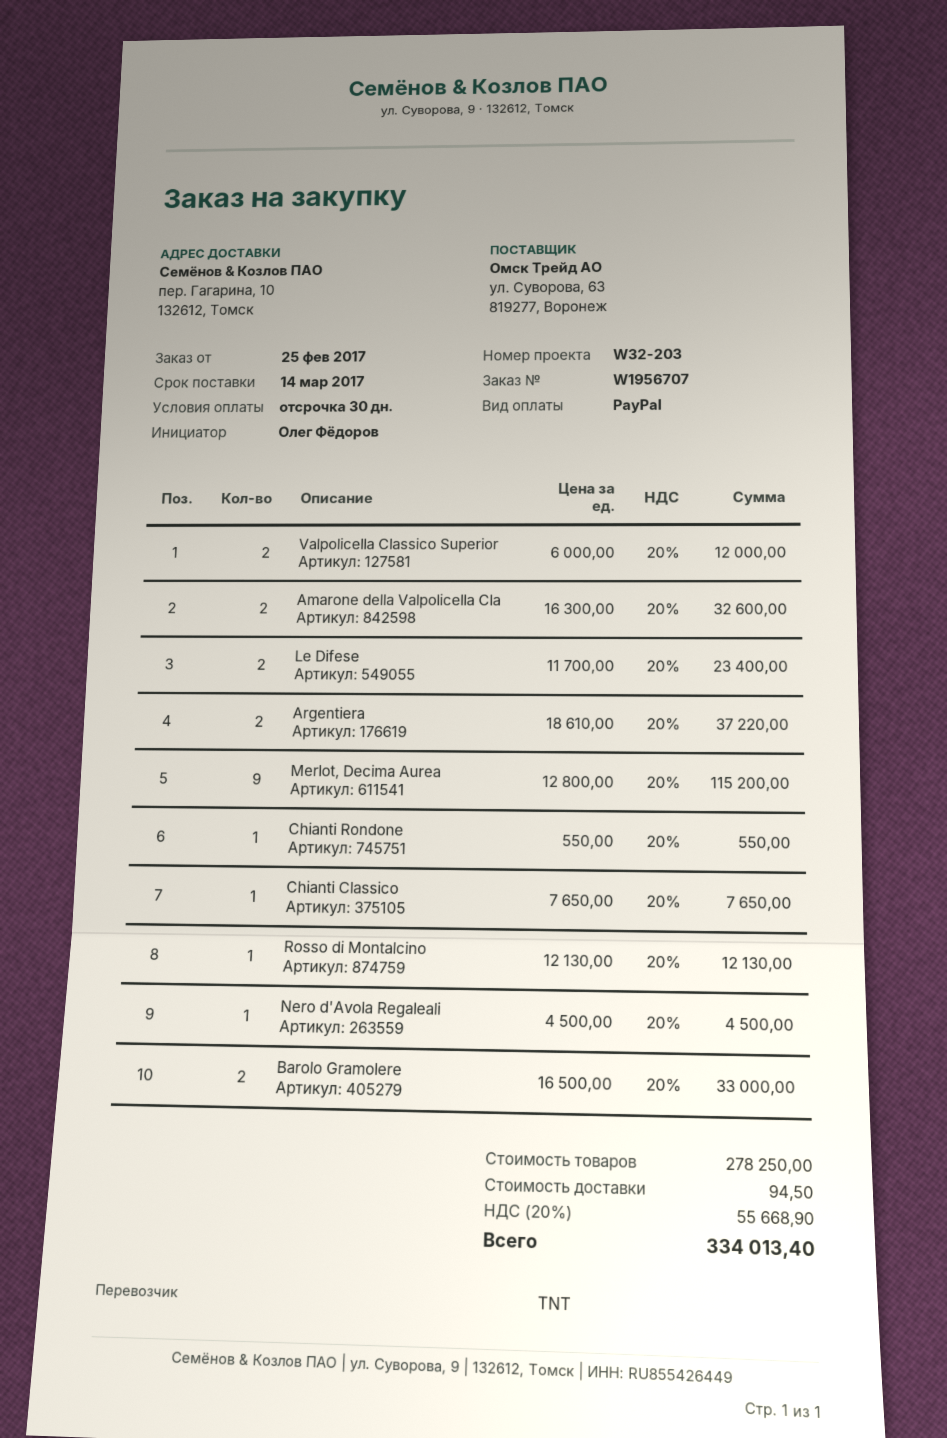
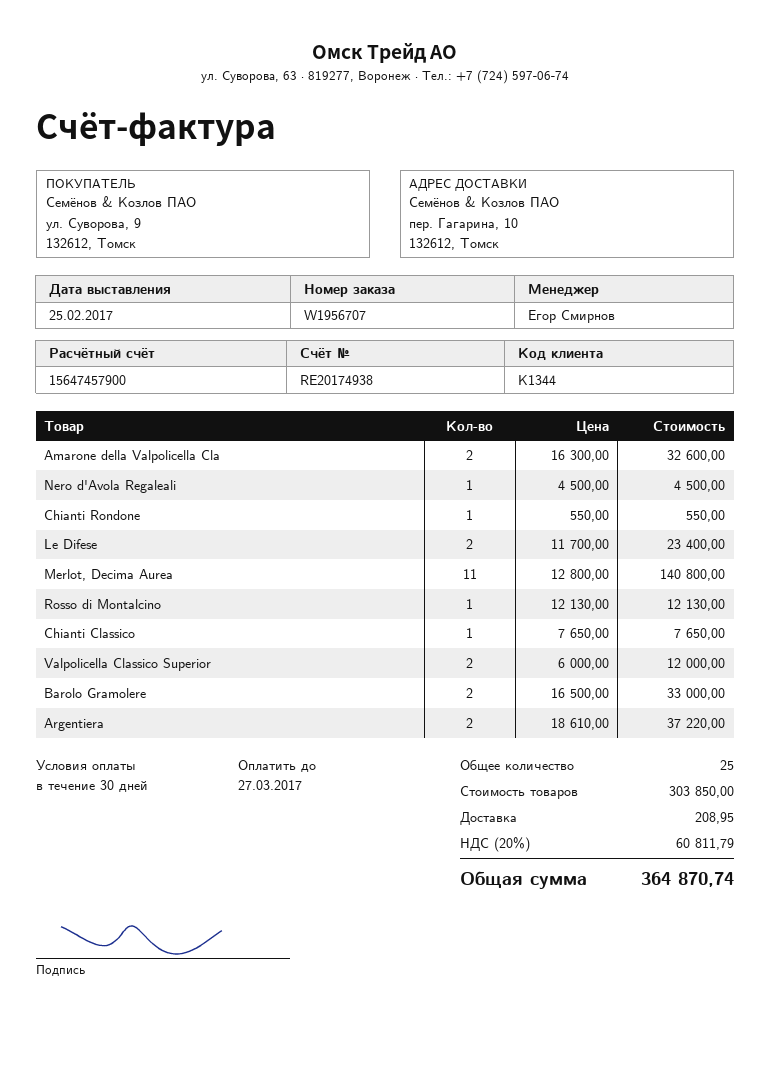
Merlot, Decima Aurea: 9 x 12800.00 = 115200.00 -> 11 x 12800.00 = 140800.00
subtotal: 278250.00 -> 303850.00
shipping: 94.50 -> 208.95
tax: 20% = 55668.90 -> 20% = 60811.79
total: 334013.40 -> 364870.74

